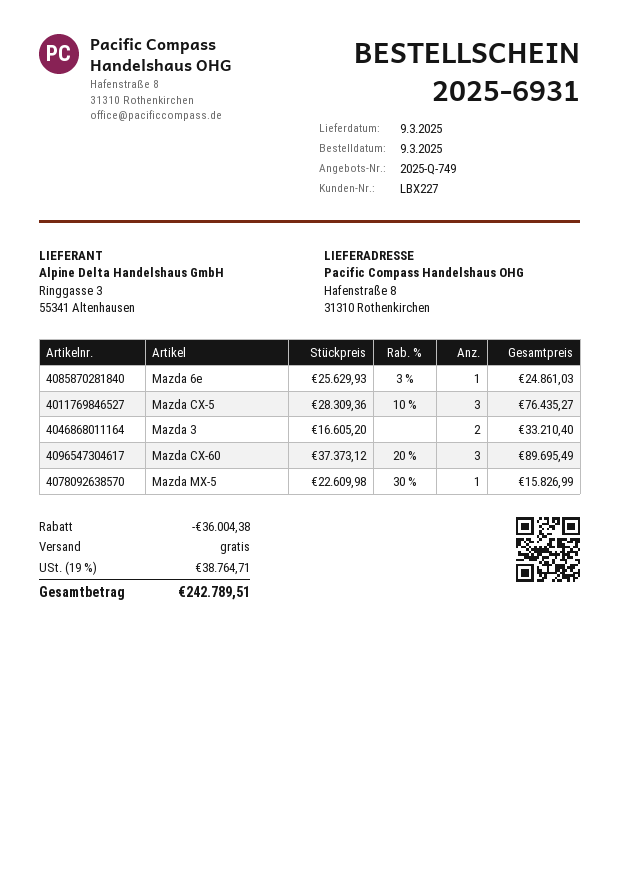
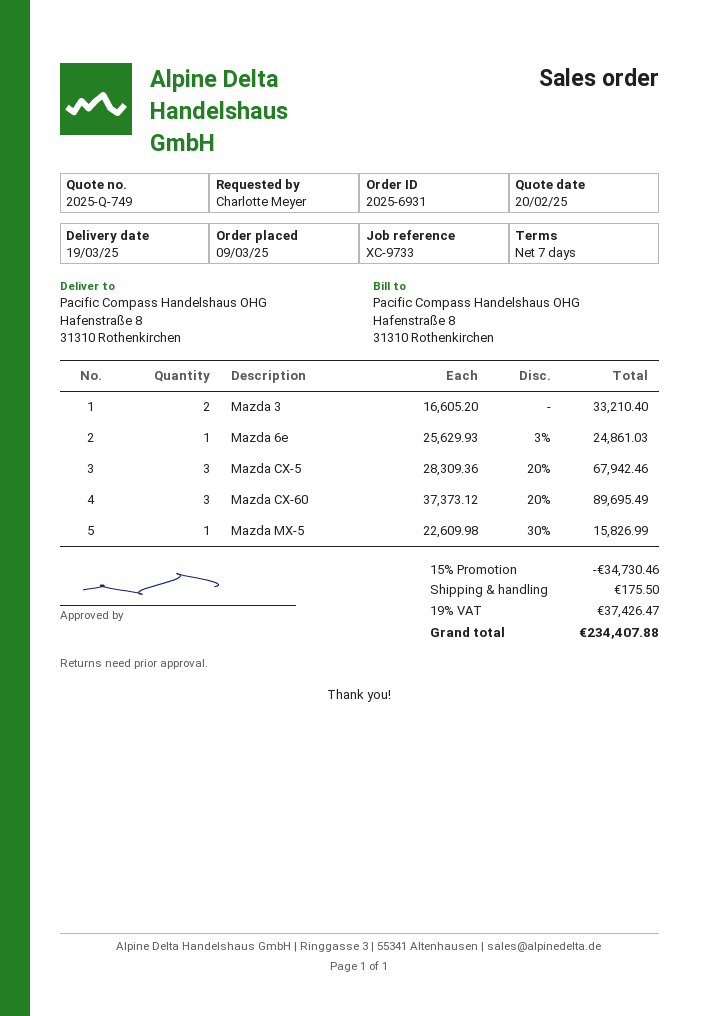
delivery date: 2025-03-09 -> 2025-03-19
Mazda CX-5: 3 x 28309.36 - 10% = 76435.27 -> 3 x 28309.36 - 20% = 67942.46
discount: 36004.38 -> 34730.46
shipping: 0.00 -> 175.50
tax: 19% = 38764.71 -> 19% = 37426.47
total: 242789.51 -> 234407.88

